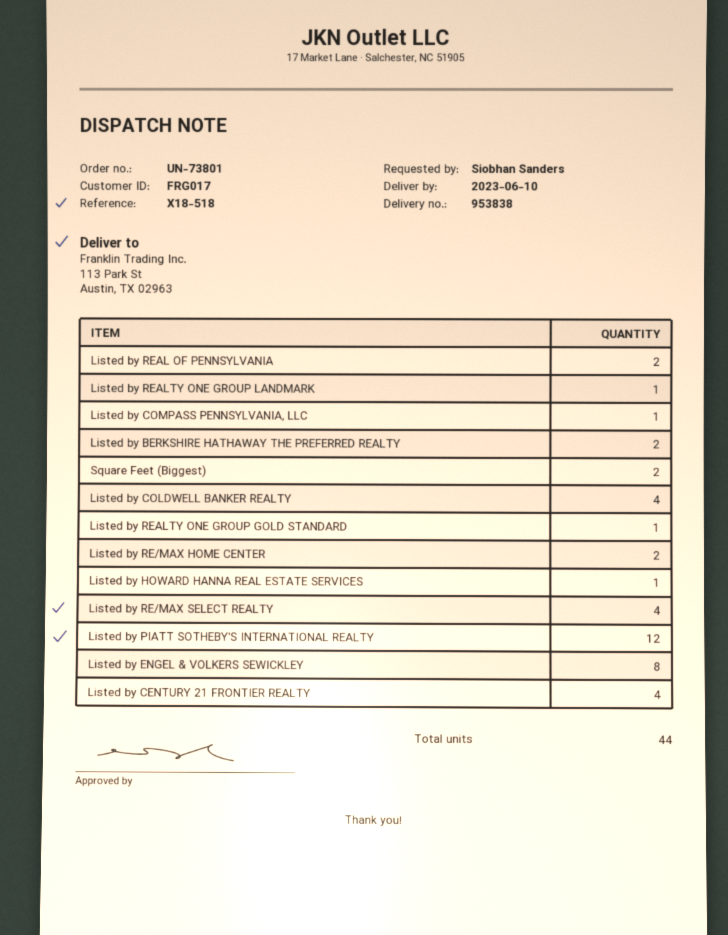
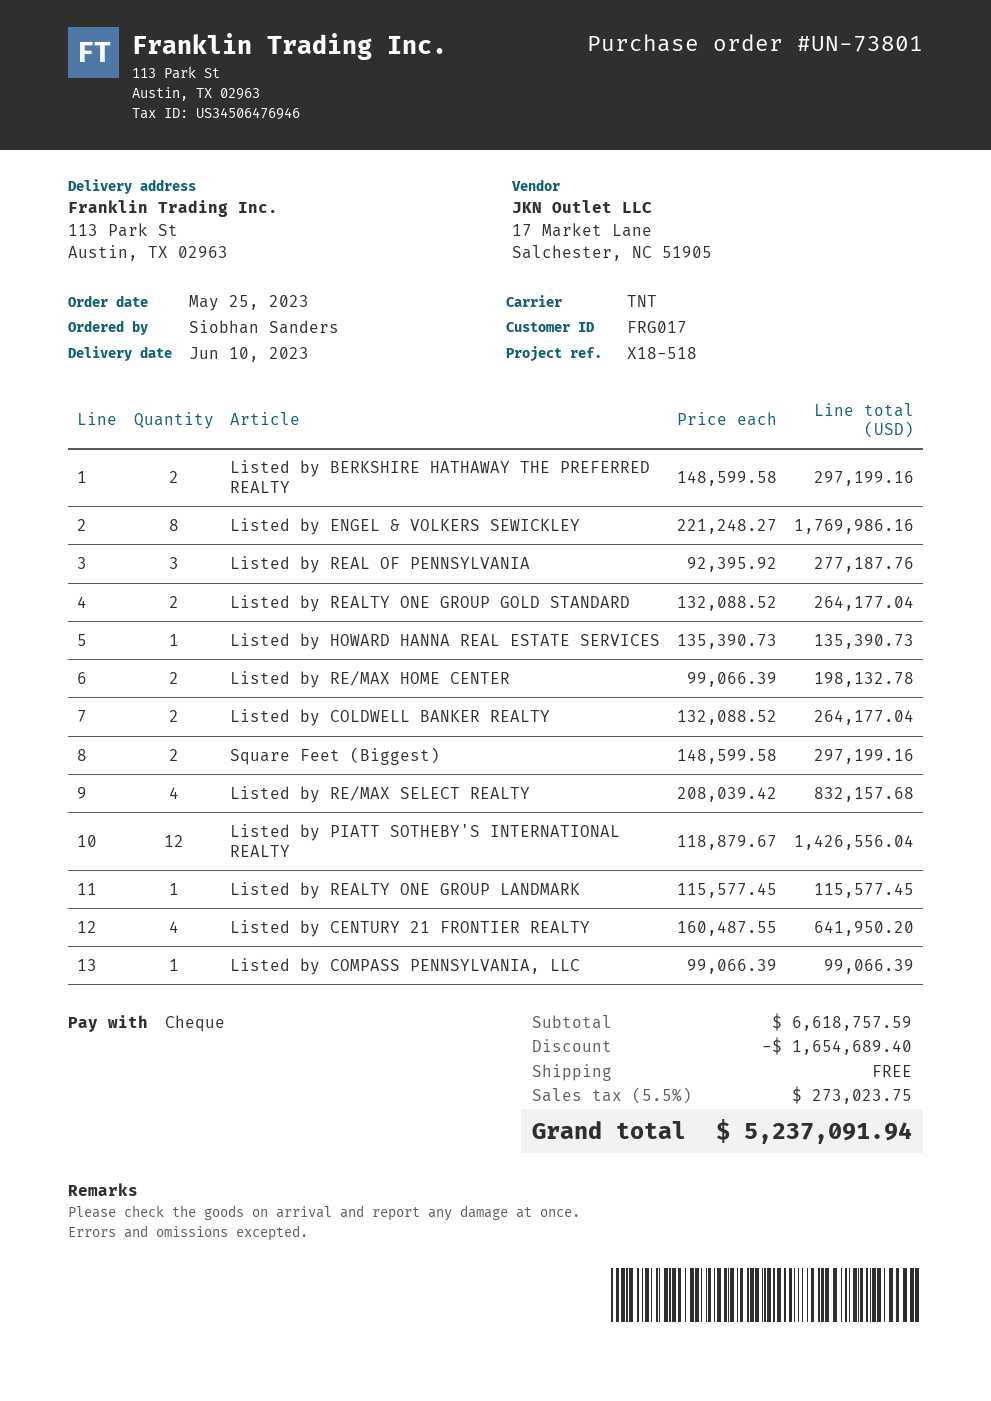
Listed by REAL OF PENNSYLVANIA: 2 -> 3
Listed by COLDWELL BANKER REALTY: 4 -> 2
Listed by REALTY ONE GROUP GOLD STANDARD: 1 -> 2

